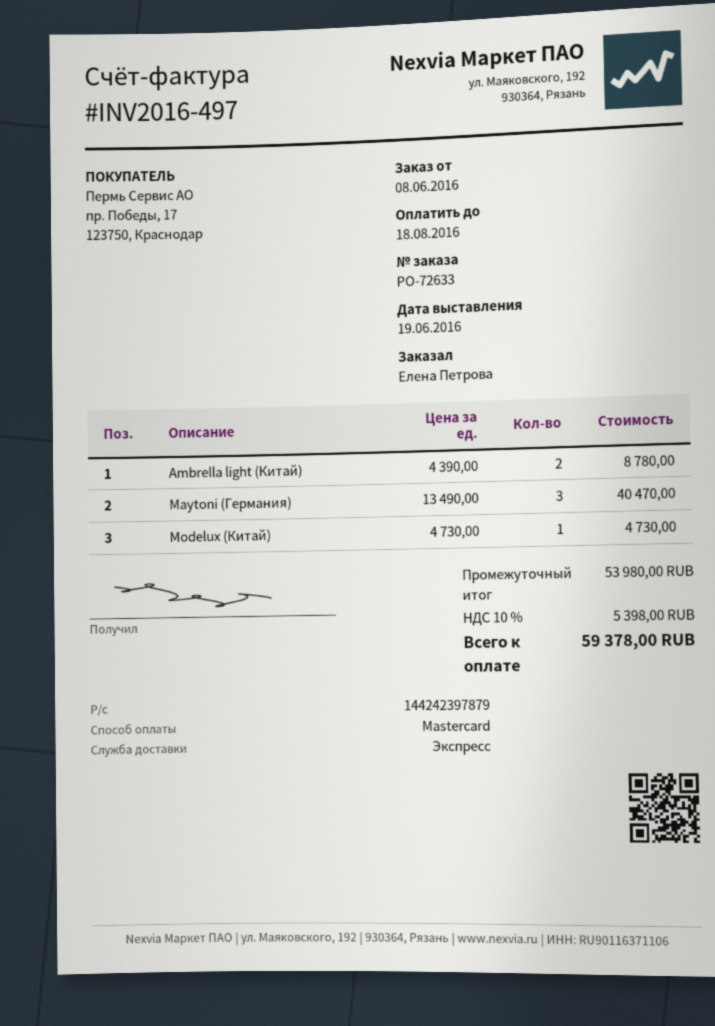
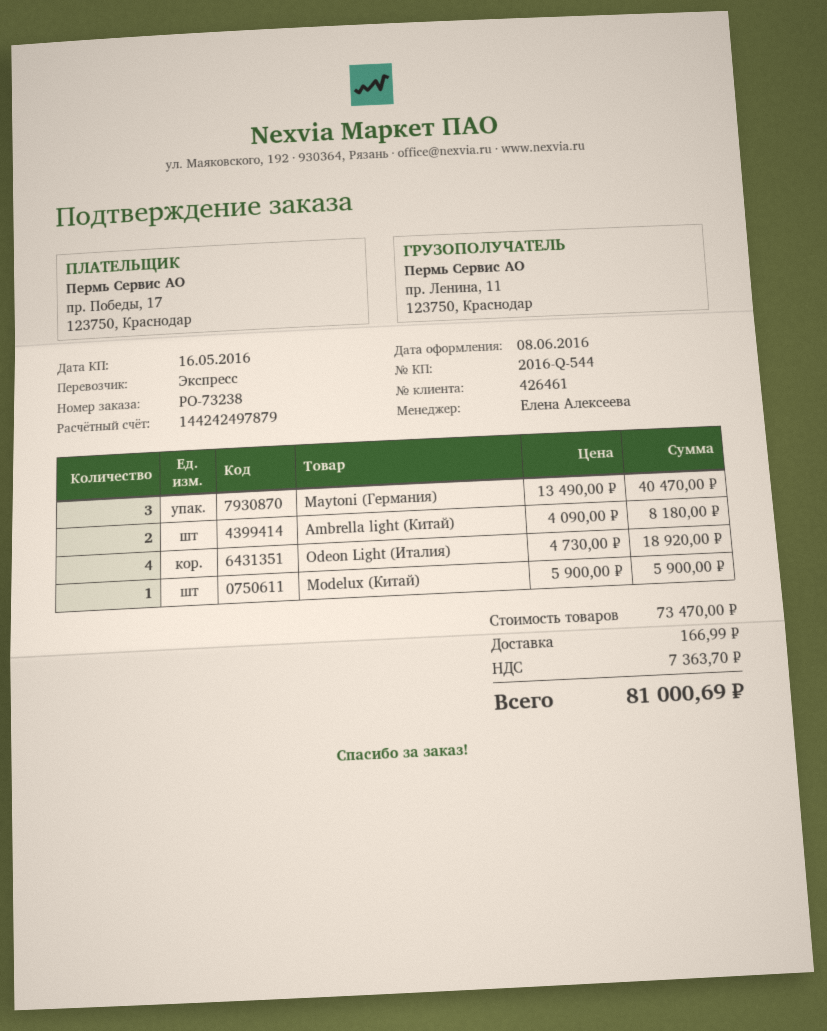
order number: PO-72633 -> PO-73238
bank account: 144242397879 -> 144242497879
Ambrella light (Китай): 2 x 4390.00 = 8780.00 -> 2 x 4090.00 = 8180.00
Modelux (Китай): 1 x 4730.00 = 4730.00 -> 1 x 5900.00 = 5900.00
Odeon Light (Италия): none -> 4 x 4730.00 = 18920.00
subtotal: 53980.00 -> 73470.00
shipping: none -> 166.99
tax: 5398.00 -> 7363.70
total: 59378.00 -> 81000.69

